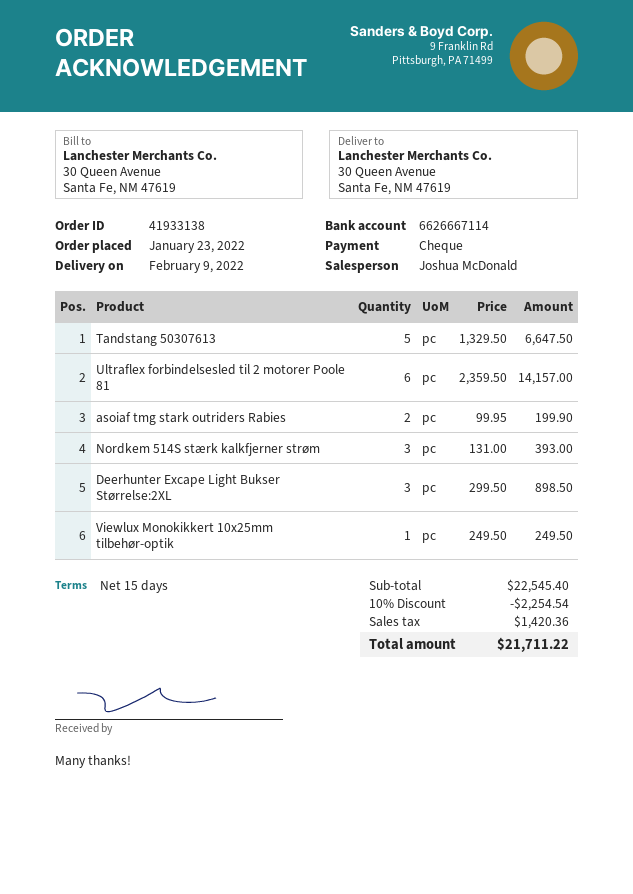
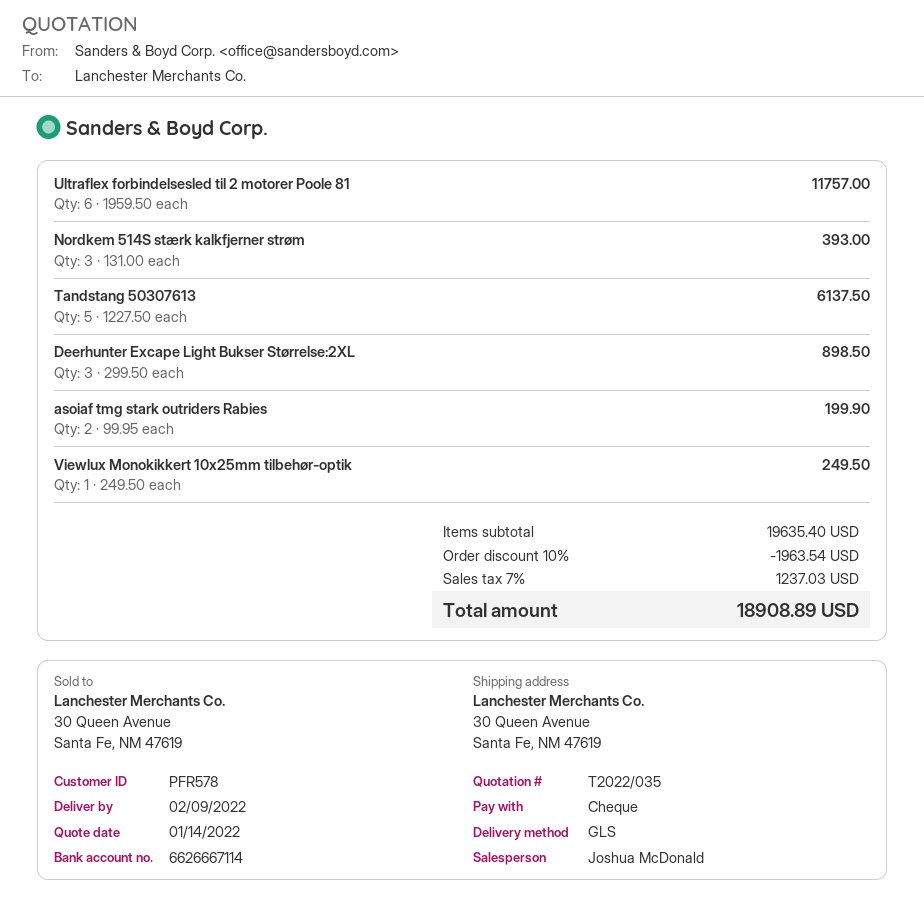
Tandstang 50307613: 5 x 1329.50 = 6647.50 -> 5 x 1227.50 = 6137.50
Ultraflex forbindelsesled til 2 motorer Poole 81: 6 x 2359.50 = 14157.00 -> 6 x 1959.50 = 11757.00
subtotal: 22545.40 -> 19635.40
discount: 10% = 2254.54 -> 10% = 1963.54
tax: 1420.36 -> 1237.03
total: 21711.22 -> 18908.89

